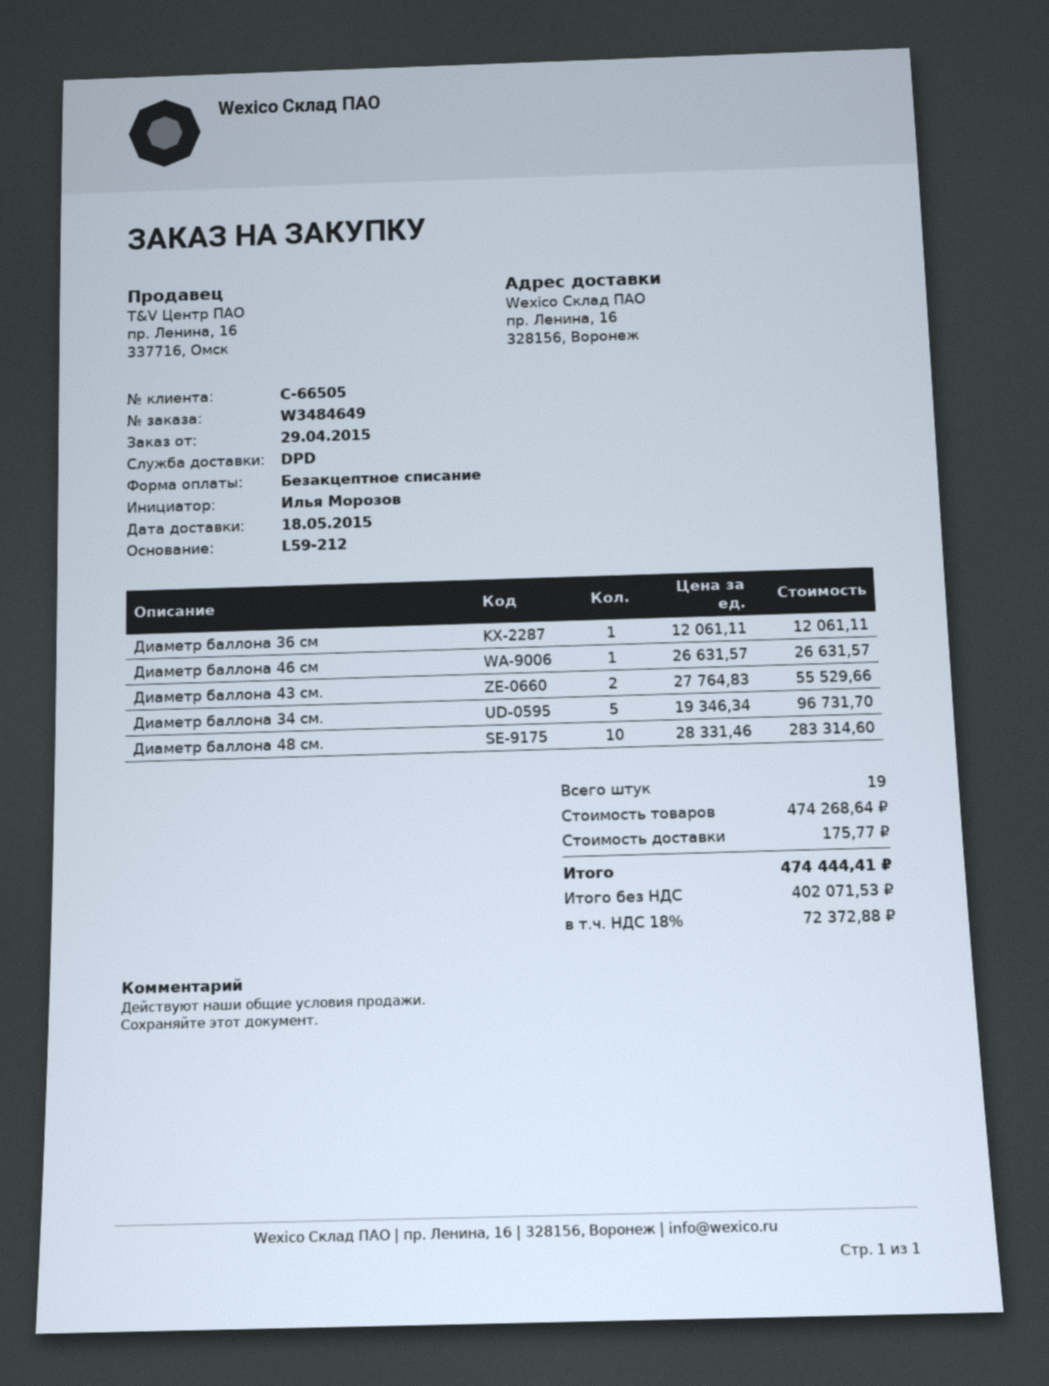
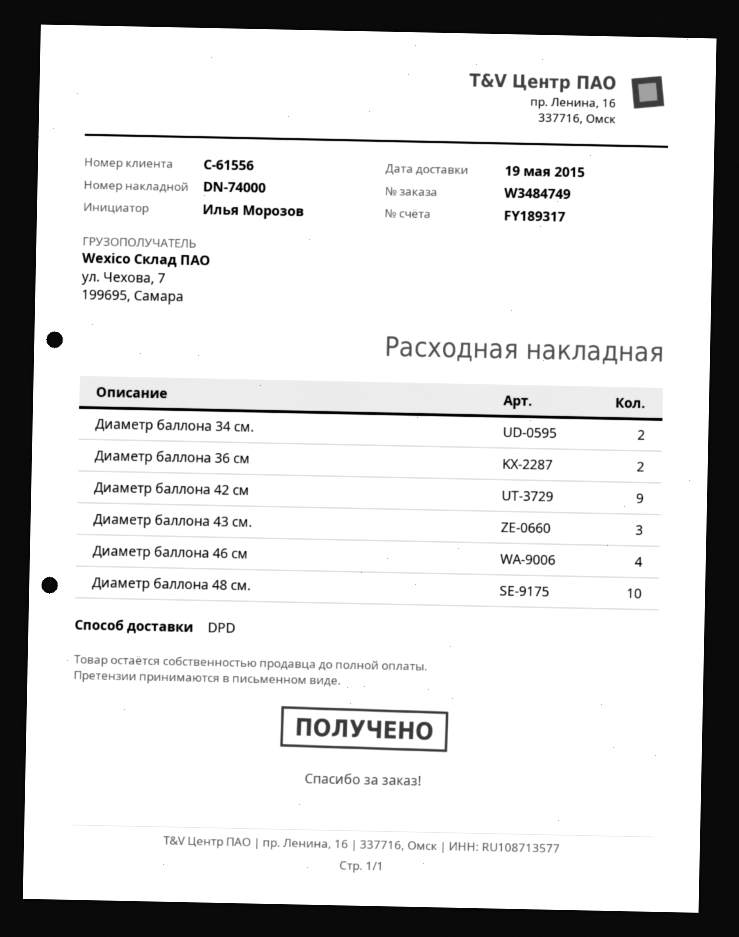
order number: W3484649 -> W3484749
delivery date: 2015-05-18 -> 2015-05-19
customer number: C-66505 -> C-61556
ship to: пр. Ленина, 16, 328156, Воронеж -> ул. Чехова, 7, 199695, Самара
Диаметр баллона 36 см: 1 -> 2
Диаметр баллона 46 см: 1 -> 4
Диаметр баллона 43 см.: 2 -> 3
Диаметр баллона 34 см.: 5 -> 2
Диаметр баллона 42 см: none -> 9

